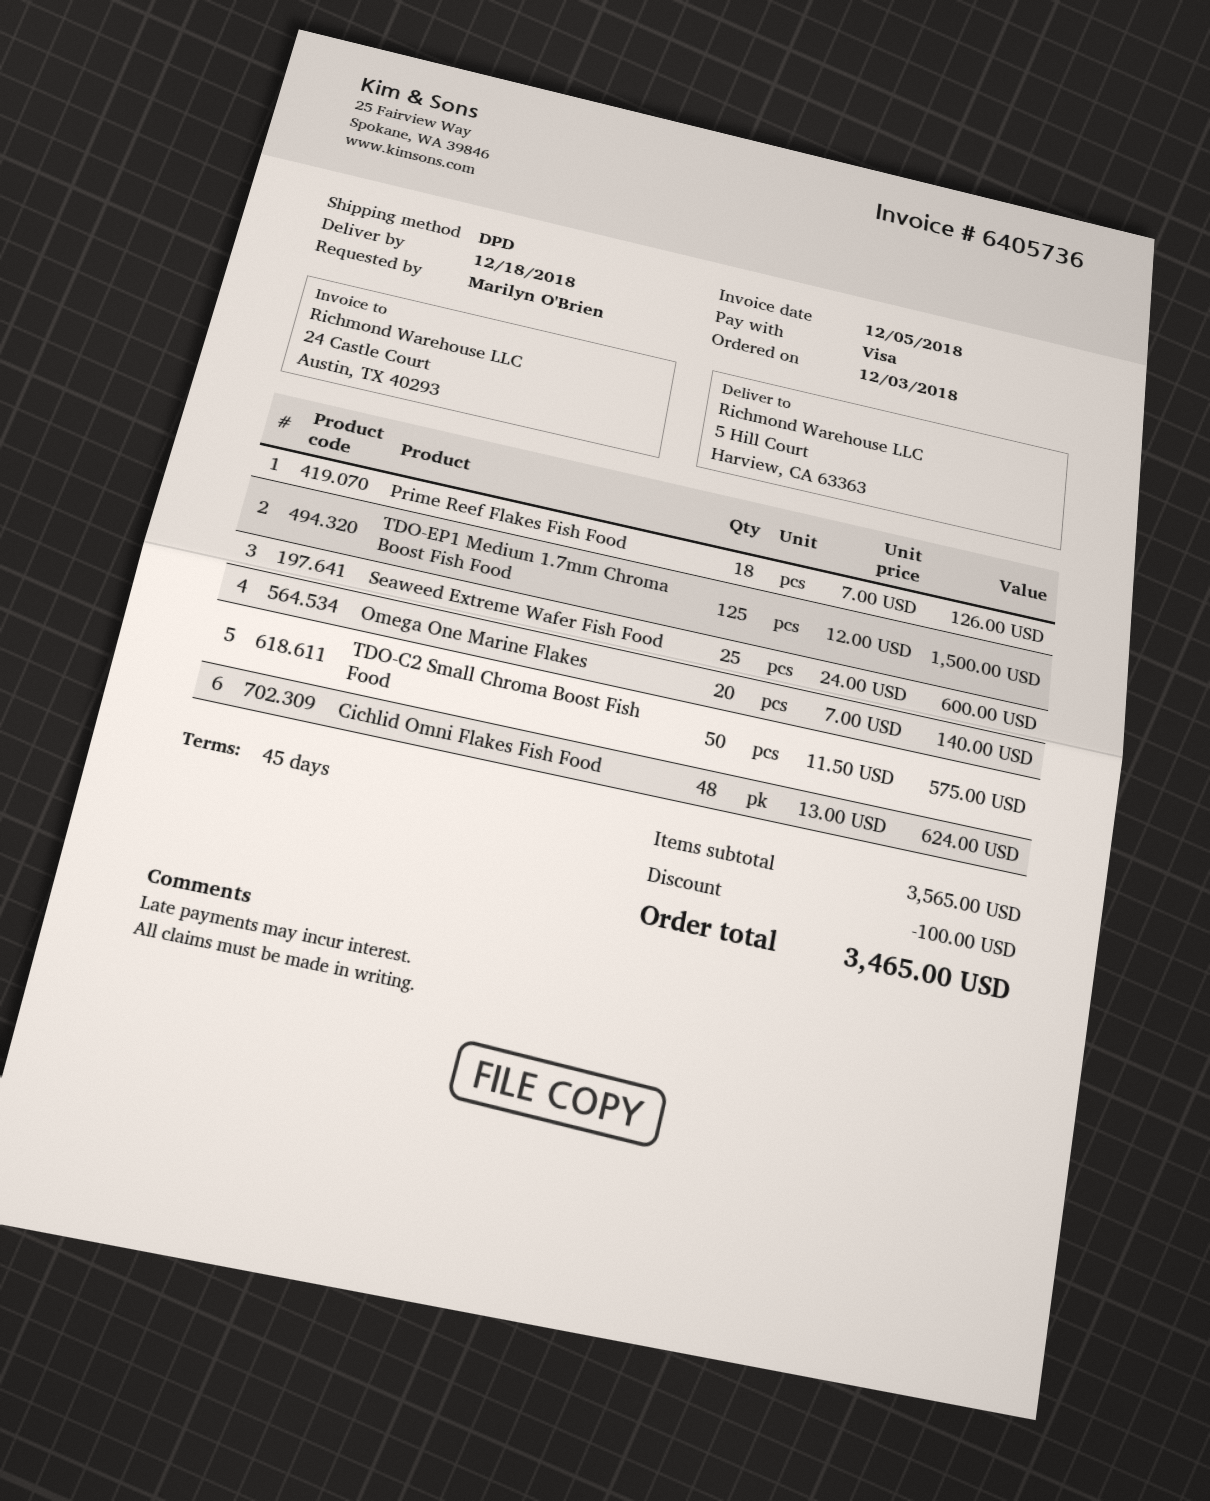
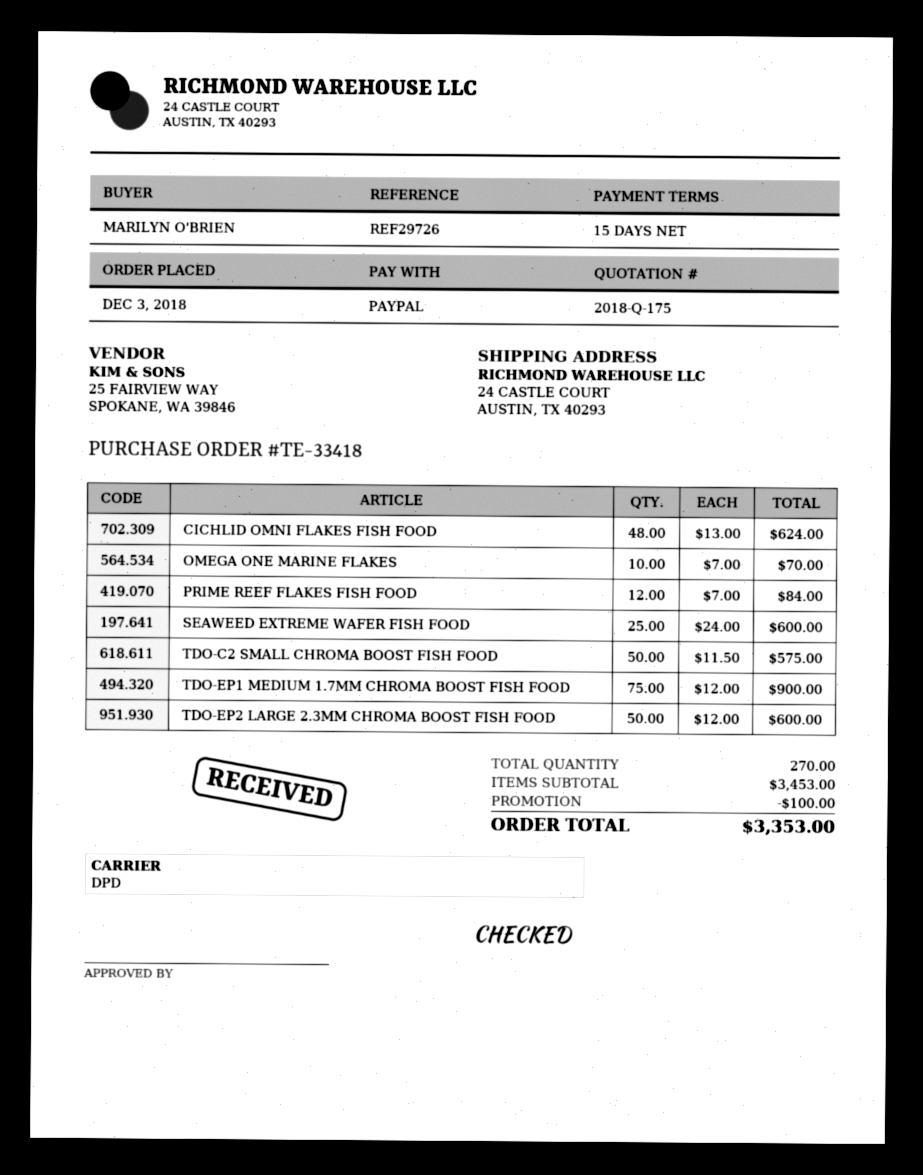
payment terms: 45 days -> 15 days
payment method: Visa -> PayPal
ship to: 5 Hill Court, Harview, CA 63363 -> 24 CASTLE COURT, AUSTIN, TX 40293
Prime Reef Flakes Fish Food: 18 x 7.00 = 126.00 -> 12 x 7.00 = 84.00
TDO-EP1 Medium 1.7mm Chroma Boost Fish Food: 125 x 12.00 = 1500.00 -> 75 x 12.00 = 900.00
Omega One Marine Flakes: 20 x 7.00 = 140.00 -> 10 x 7.00 = 70.00
TDO-EP2 LARGE 2.3MM CHROMA BOOST FISH FOOD: none -> 50 x 12.00 = 600.00
subtotal: 3565.00 -> 3453.00
total: 3465.00 -> 3353.00

